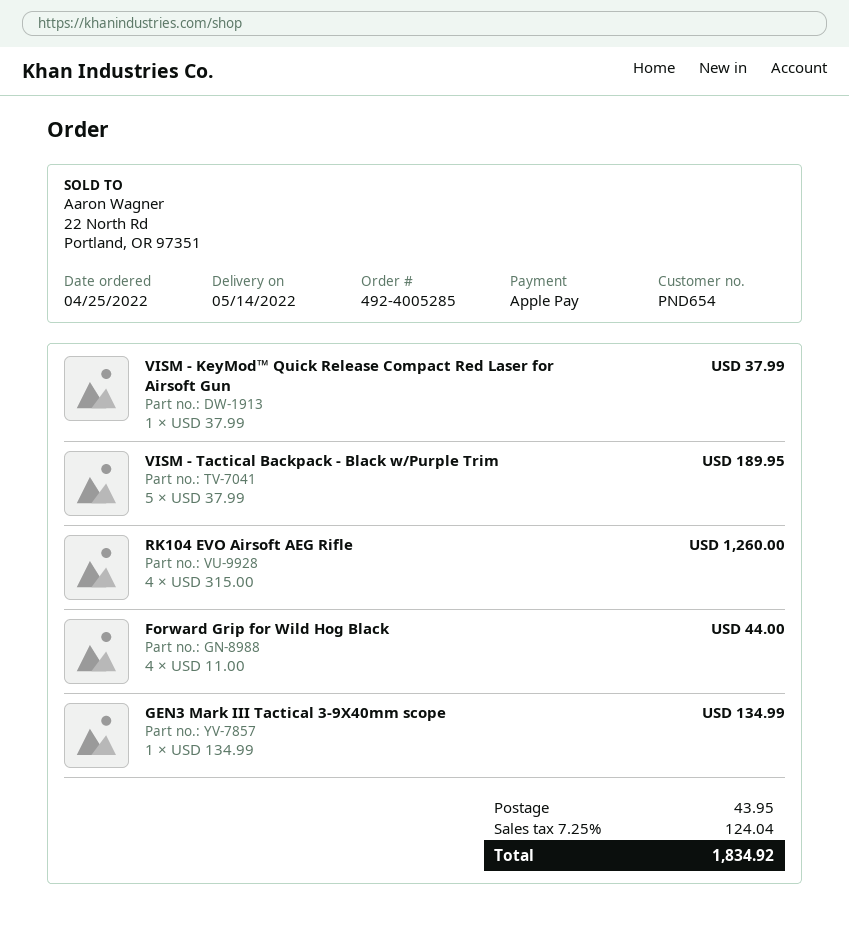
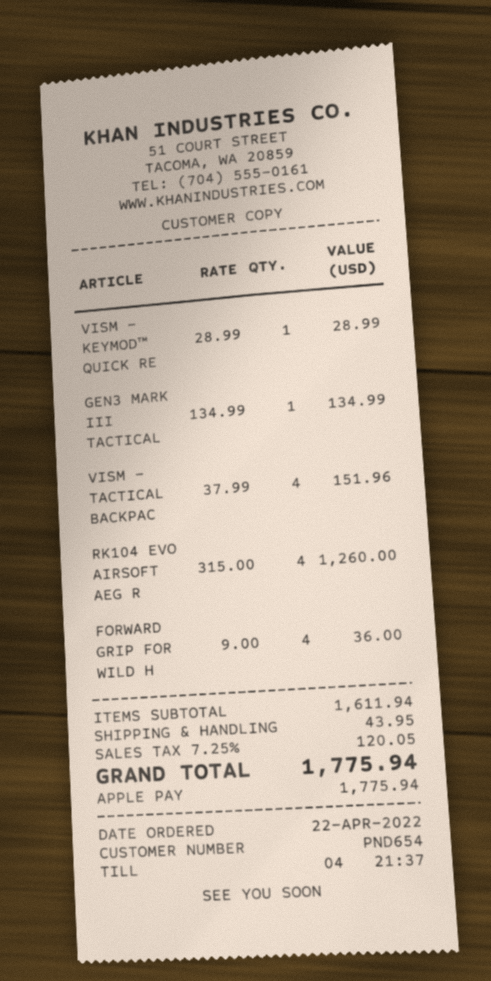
order date: 2022-04-25 -> 2022-04-22
VISM - KeyMod™ Quick Release Compact Red Laser for Airsoft Gun: 1 x 37.99 = 37.99 -> 1 x 28.99 = 28.99
VISM - Tactical Backpack - Black w/Purple Trim: 5 x 37.99 = 189.95 -> 4 x 37.99 = 151.96
Forward Grip for Wild Hog Black: 4 x 11.00 = 44.00 -> 4 x 9.00 = 36.00
tax: 7.25% = 124.04 -> 7.25% = 120.05
total: 1834.92 -> 1775.94

